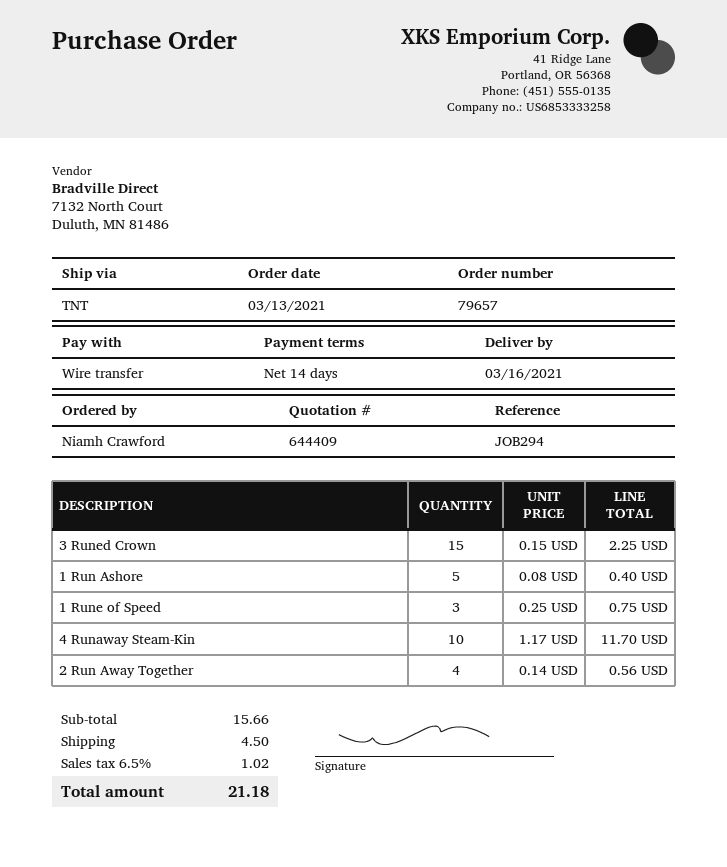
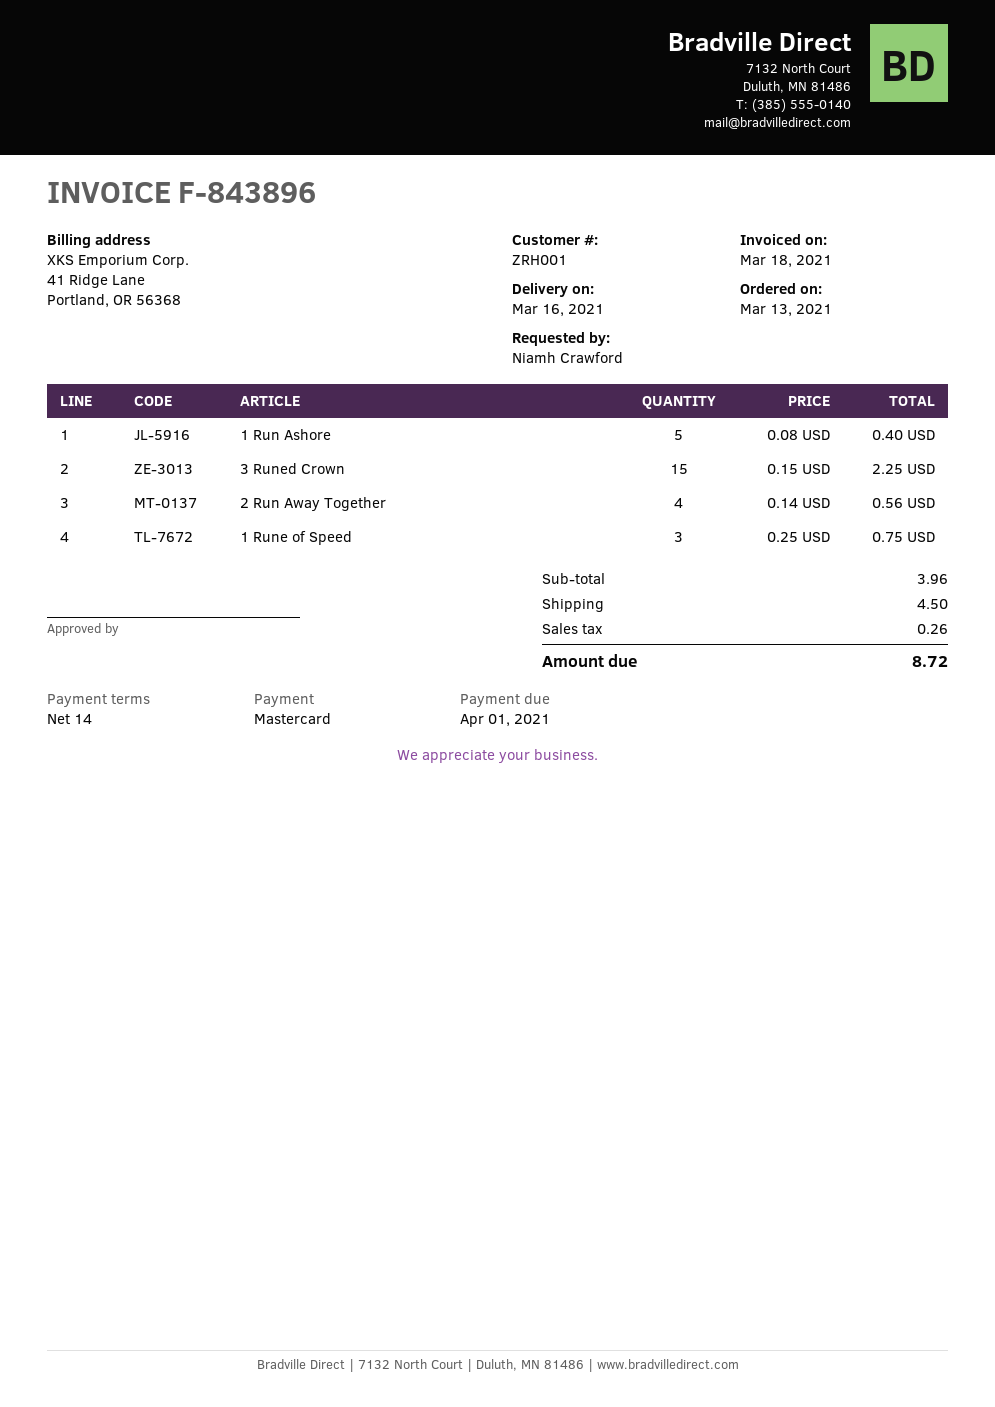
payment method: bank transfer -> Mastercard
4 Runaway Steam-Kin: 10 x 1.17 = 11.70 -> none
subtotal: 15.66 -> 3.96
tax: 1.02 -> 0.26
total: 21.18 -> 8.72

